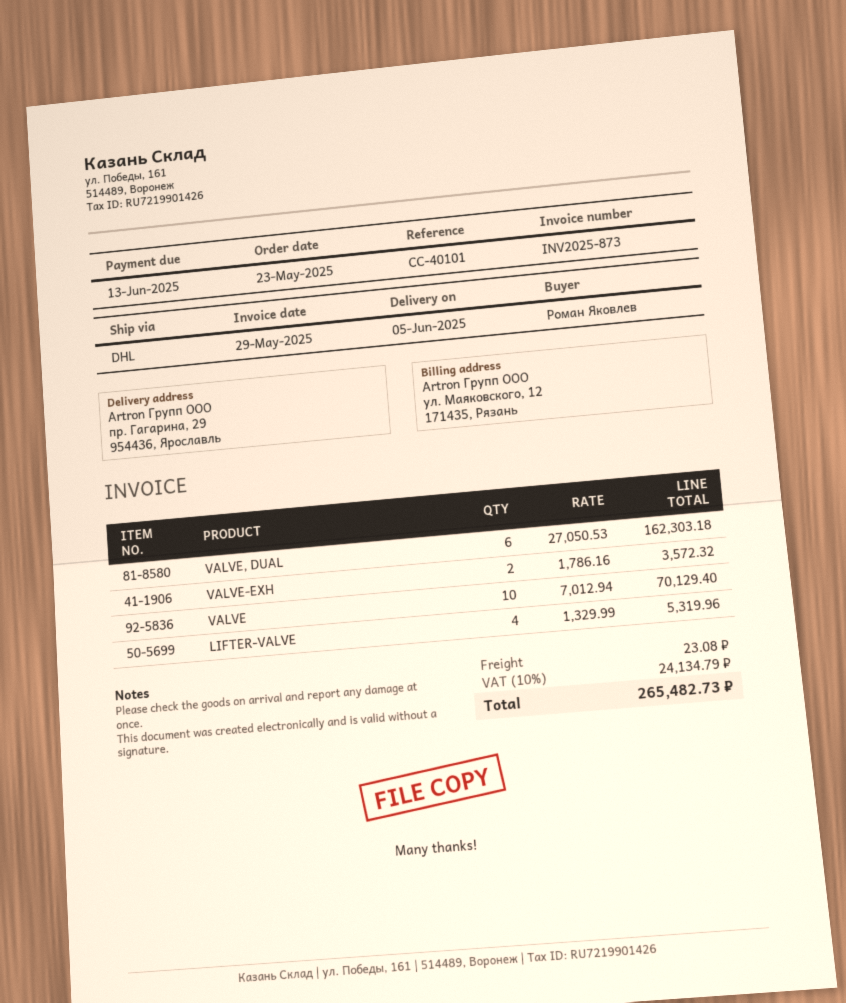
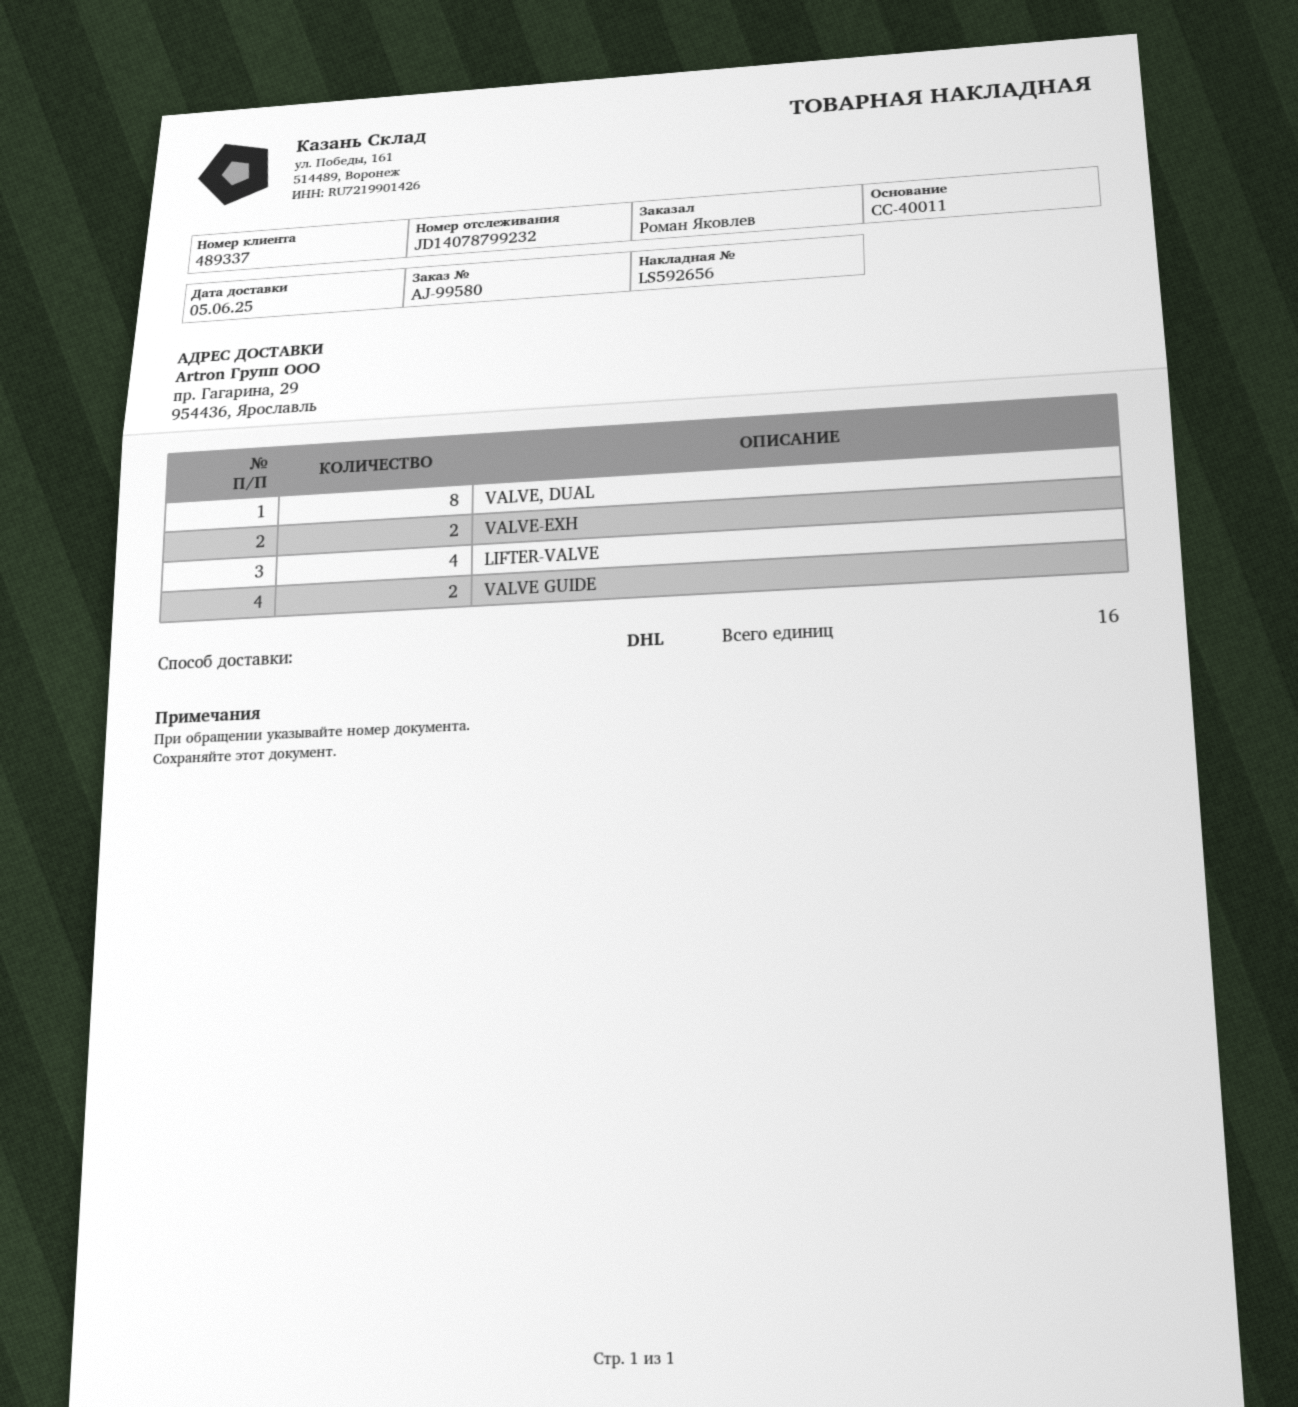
reference: CC-40101 -> CC-40011
VALVE, DUAL: 6 -> 8
VALVE: 10 -> none
VALVE GUIDE: none -> 2

